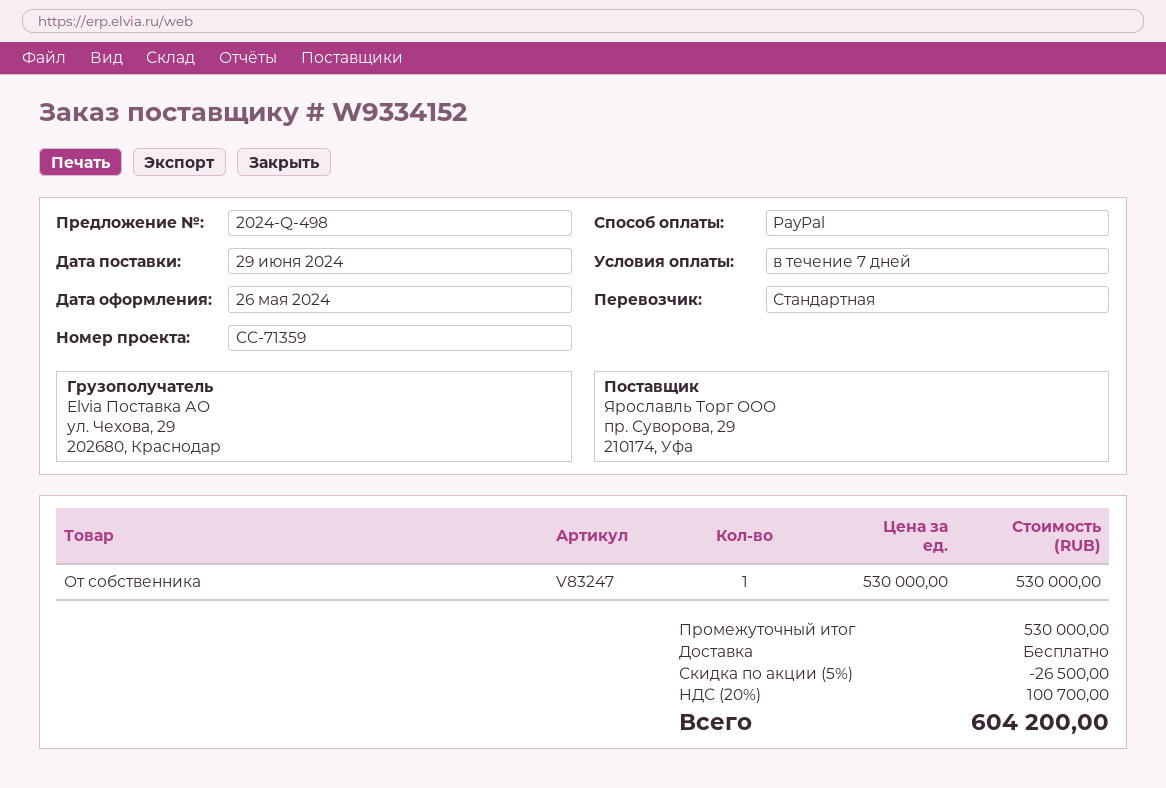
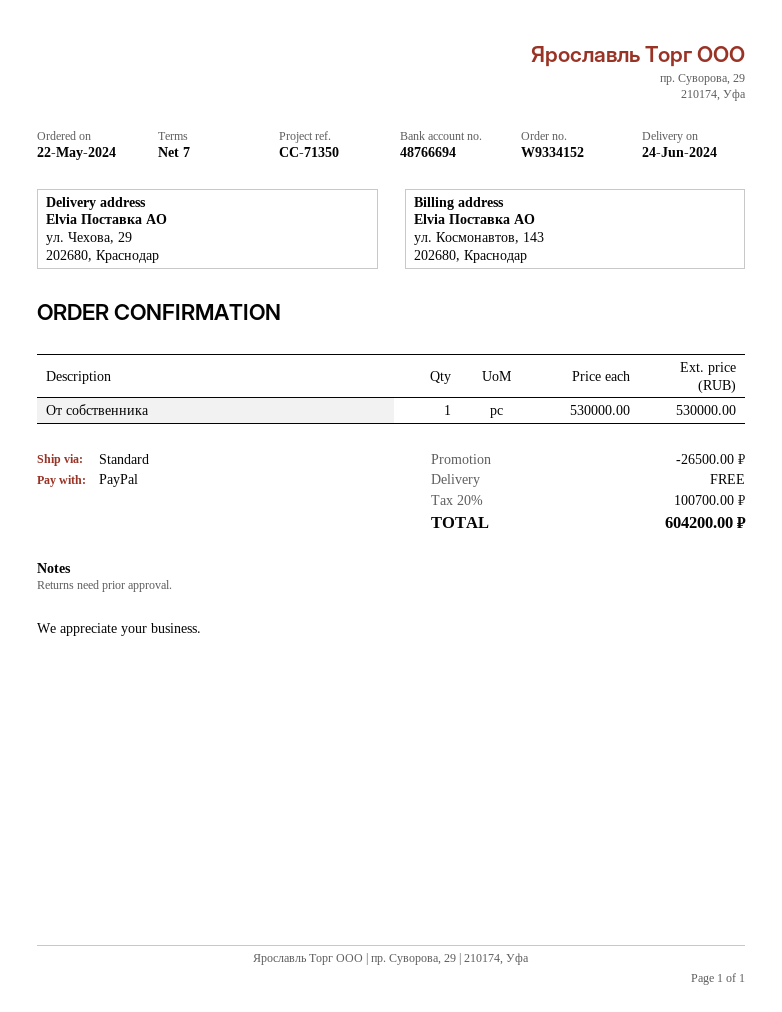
order date: 2024-05-26 -> 2024-05-22
delivery date: 2024-06-29 -> 2024-06-24
reference: CC-71359 -> CC-71350

